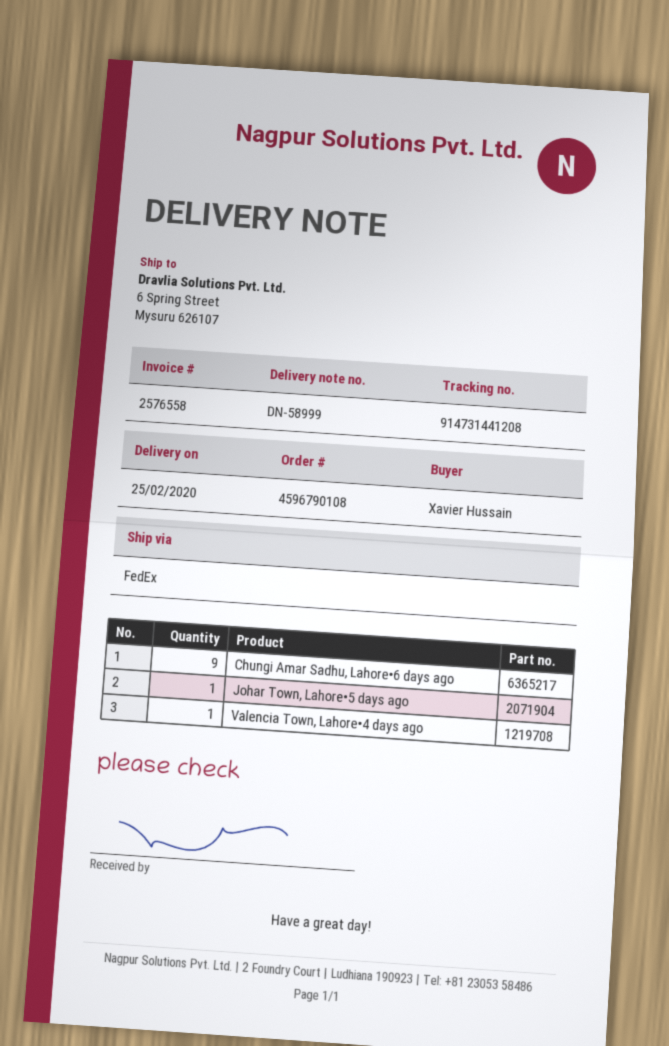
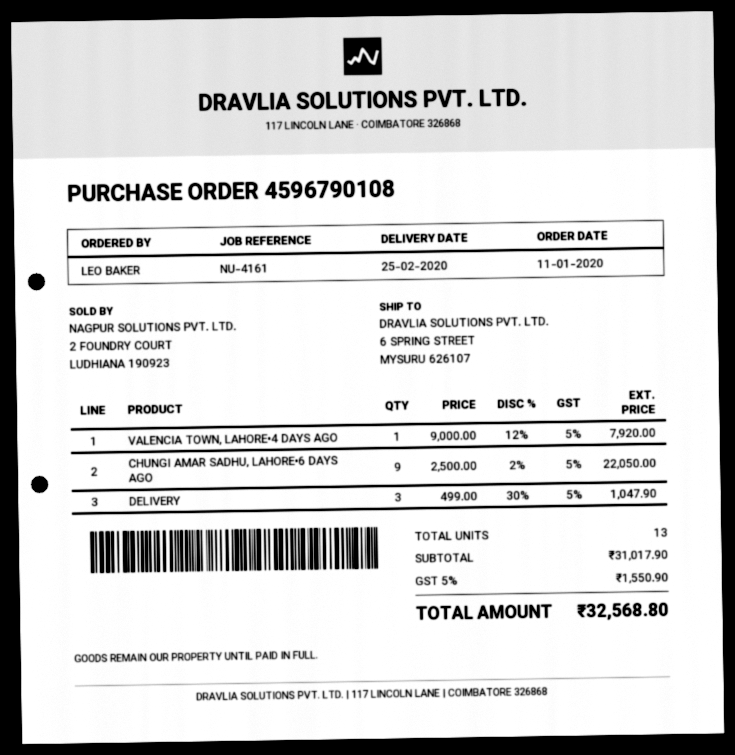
ordered by: Xavier Hussain -> LEO BAKER
Johar Town, Lahore•5 days ago: 1 -> none
DELIVERY: none -> 3

